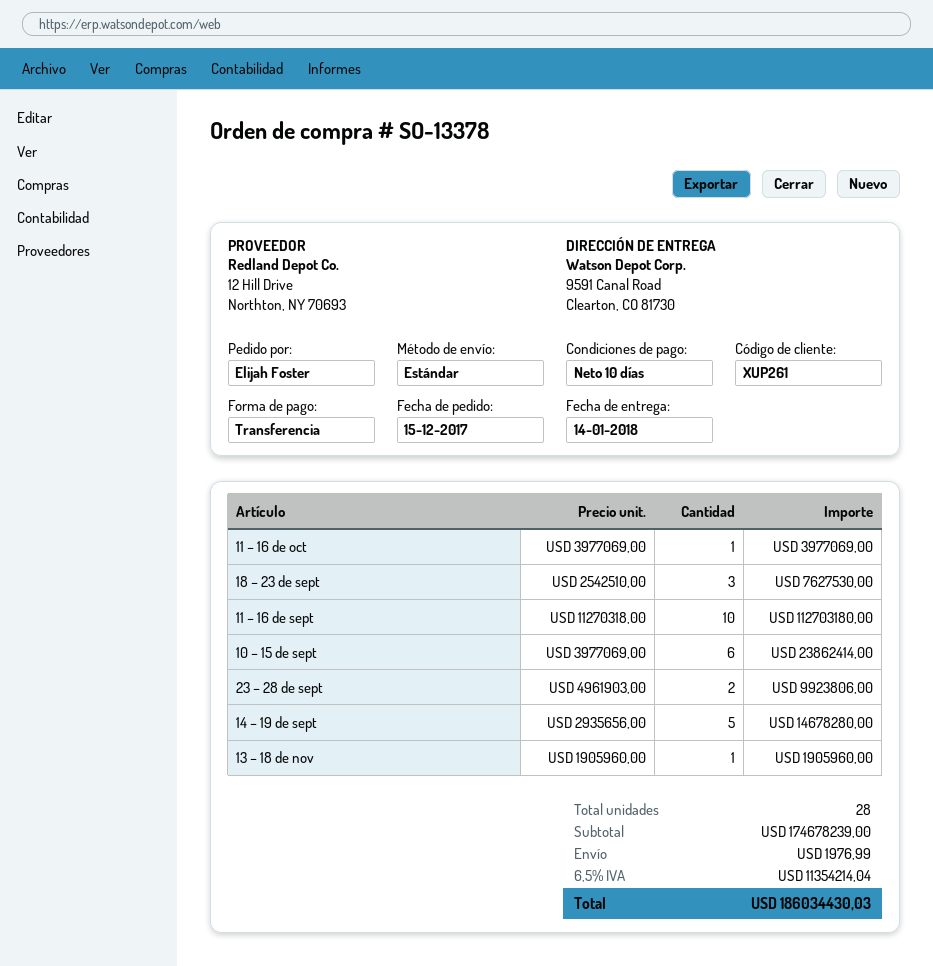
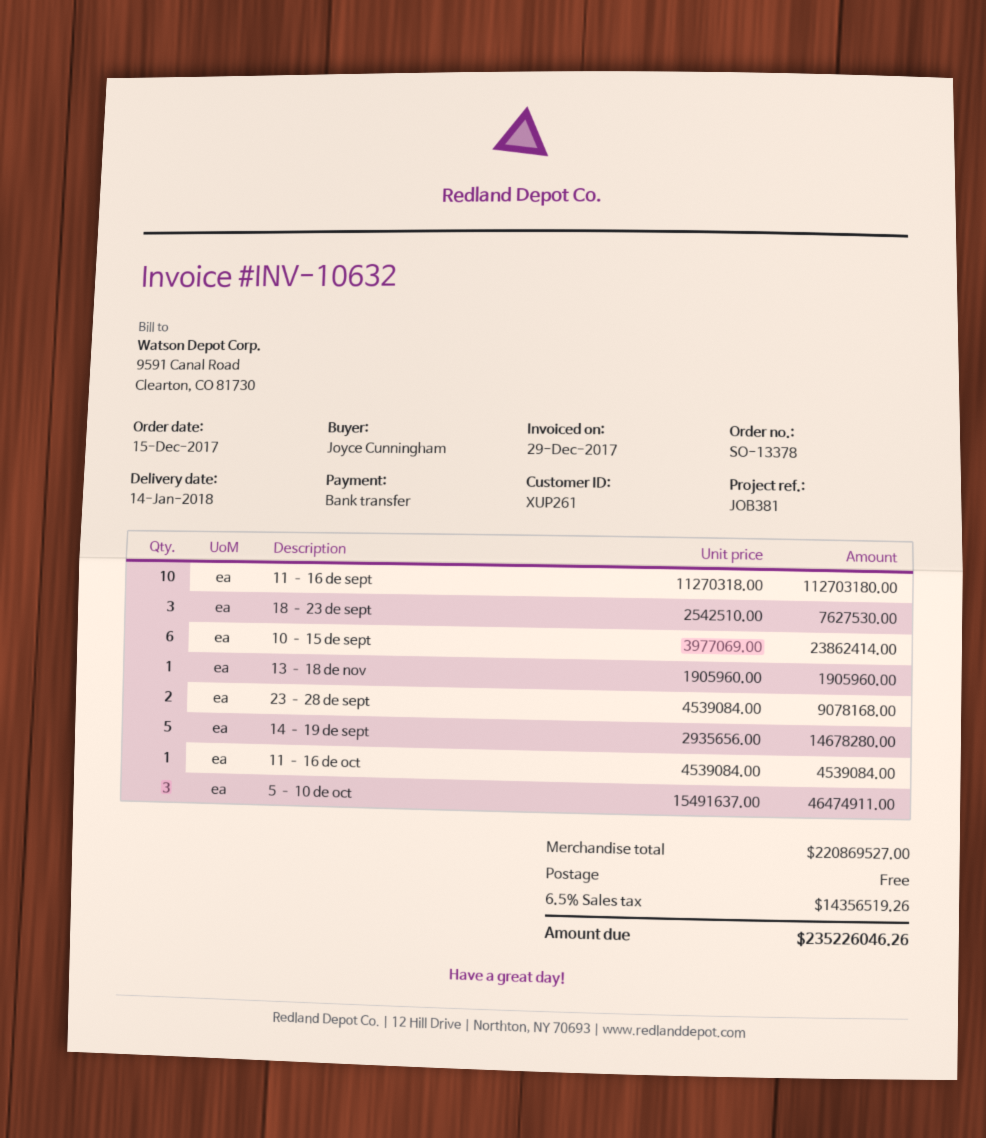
ordered by: Elijah Foster -> Joyce Cunningham
11 – 16 de oct: 1 x 3977069.00 = 3977069.00 -> 1 x 4539084.00 = 4539084.00
23 – 28 de sept: 2 x 4961903.00 = 9923806.00 -> 2 x 4539084.00 = 9078168.00
5 – 10 de oct: none -> 3 x 15491637.00 = 46474911.00
subtotal: 174678239.00 -> 220869527.00
shipping: 1976.99 -> 0.00
tax: 6.5% = 11354214.04 -> 6.5% = 14356519.26
total: 186034430.03 -> 235226046.26

